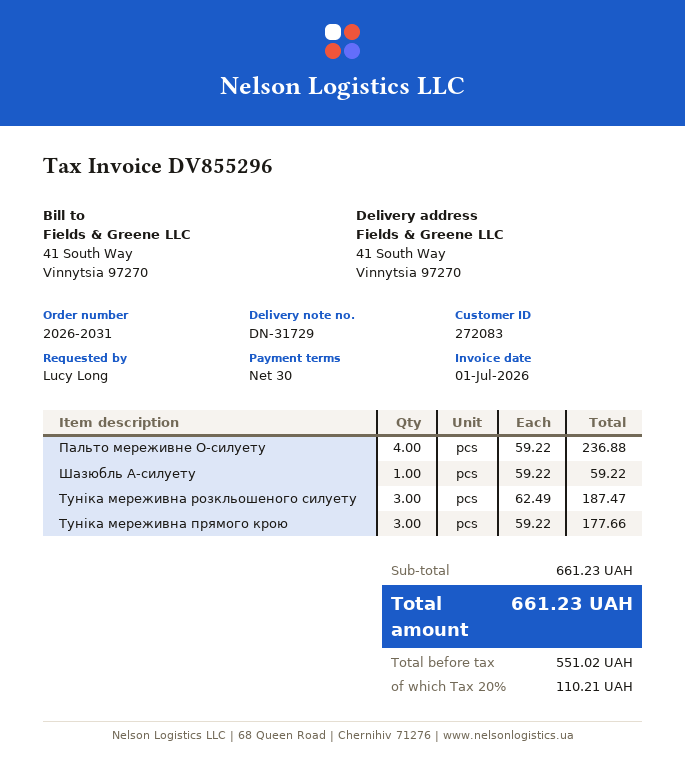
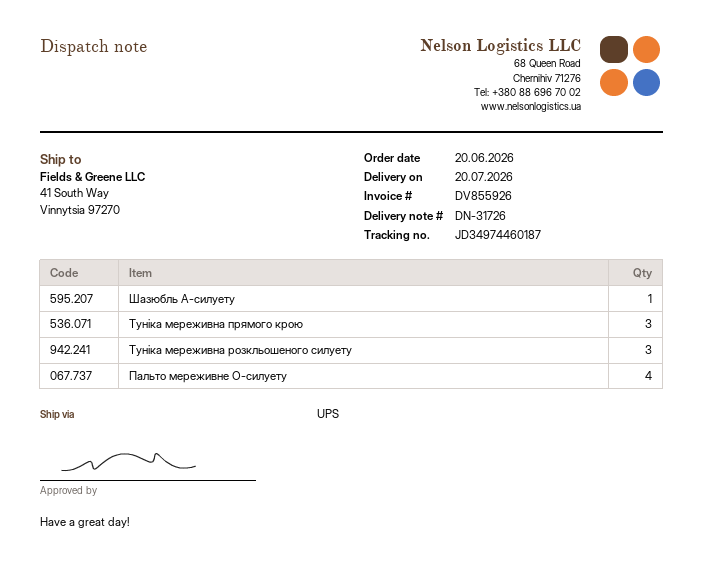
delivery note number: DN-31729 -> DN-31726
invoice number: DV855296 -> DV855926

